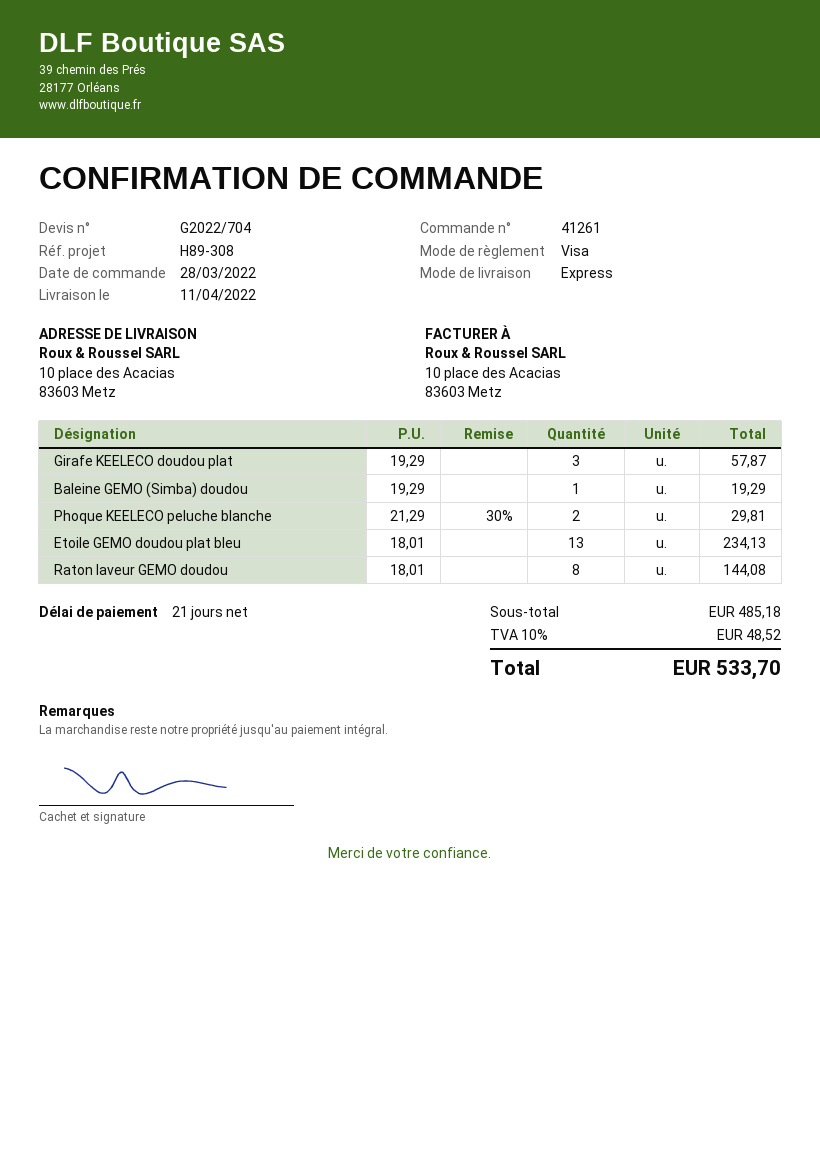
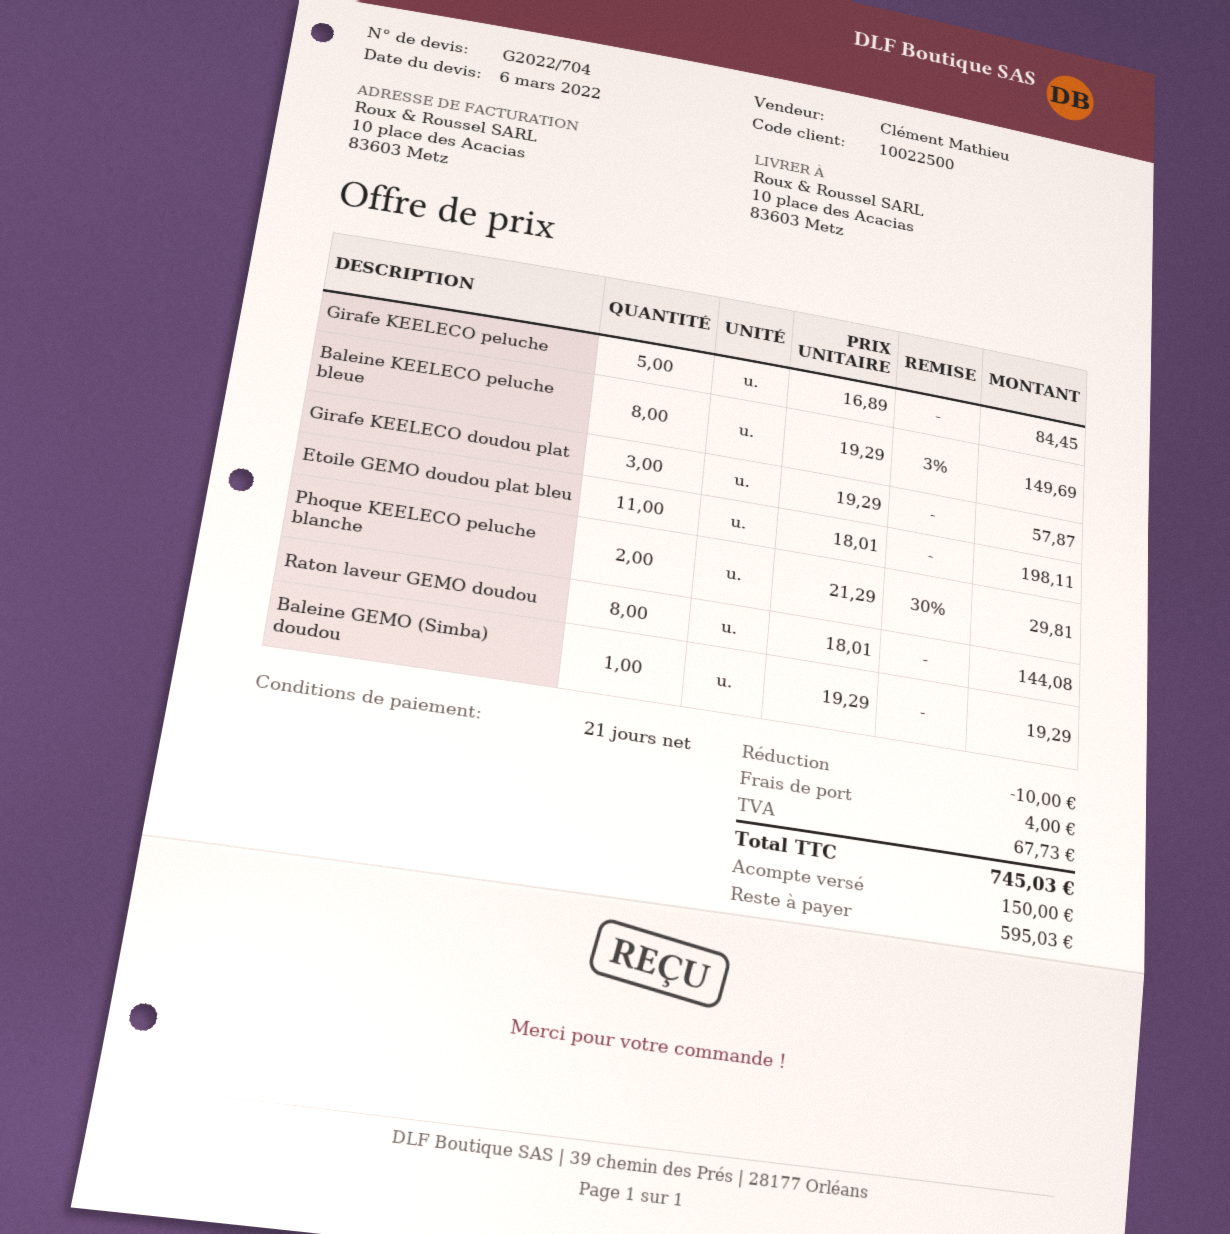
Etoile GEMO doudou plat bleu: 13 x 18.01 = 234.13 -> 11 x 18.01 = 198.11
Girafe KEELECO peluche: none -> 5 x 16.89 = 84.45
Baleine KEELECO peluche bleue: none -> 8 x 19.29 - 3% = 149.69
discount: none -> 10.00
shipping: none -> 4.00
tax: 48.52 -> 67.73
total: 533.70 -> 745.03

